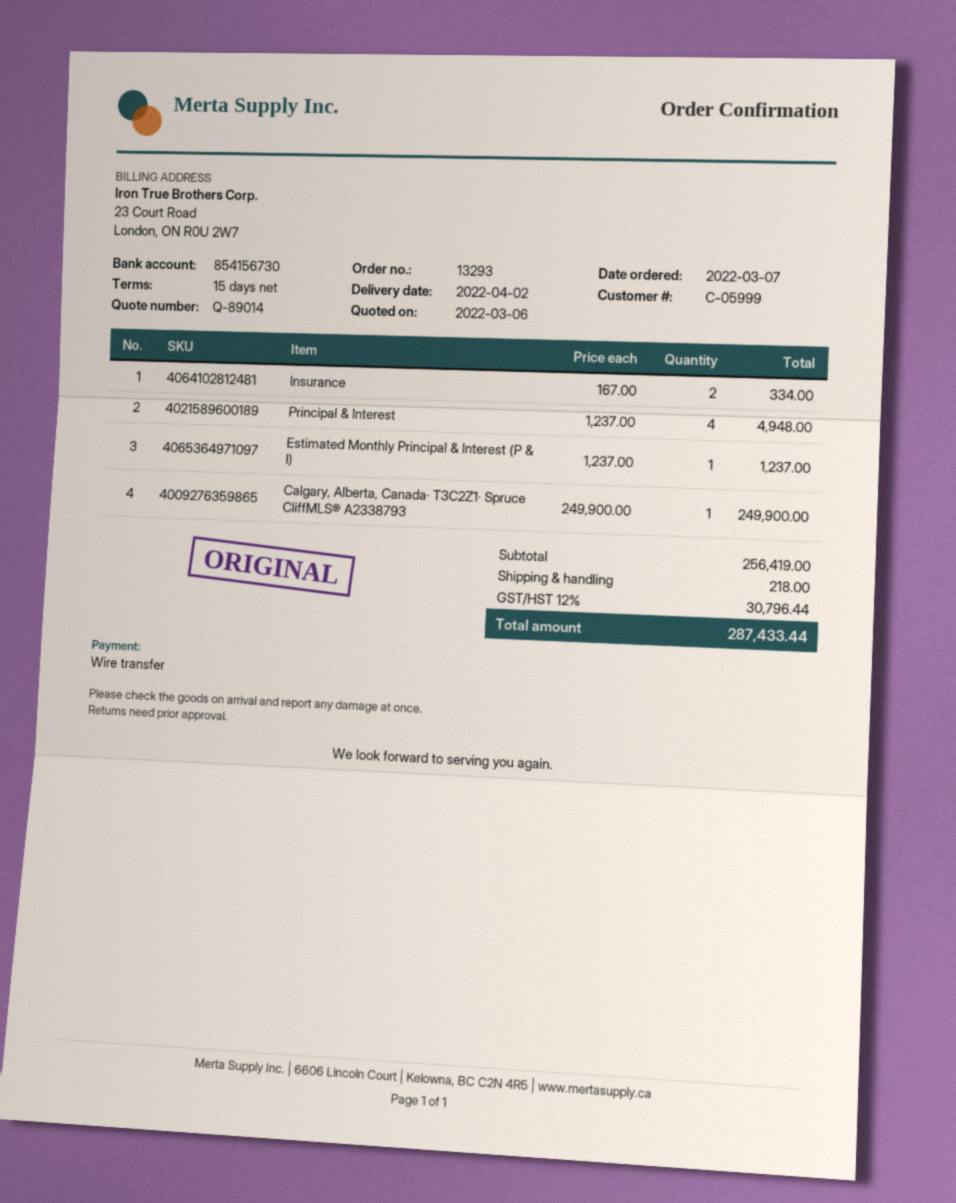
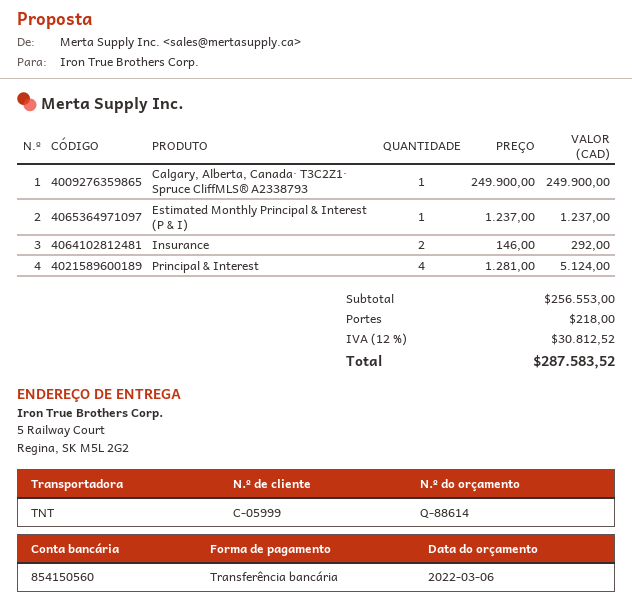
quote number: Q-89014 -> Q-88614
bank account: 854156730 -> 854150560
Insurance: 2 x 167.00 = 334.00 -> 2 x 146.00 = 292.00
Principal & Interest: 4 x 1237.00 = 4948.00 -> 4 x 1281.00 = 5124.00
subtotal: 256419.00 -> 256553.00
tax: 12% = 30796.44 -> 12% = 30812.52
total: 287433.44 -> 287583.52

